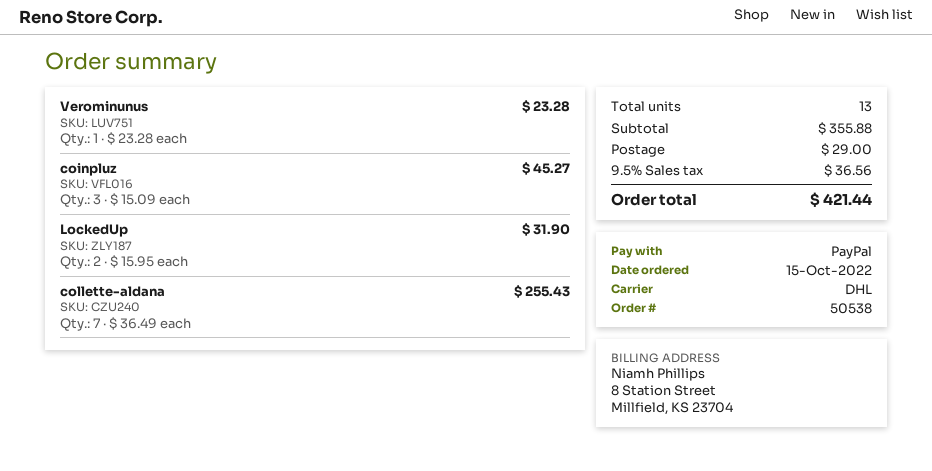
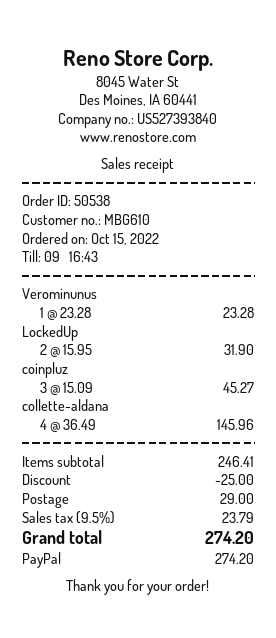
collette-aldana: 7 x 36.49 = 255.43 -> 4 x 36.49 = 145.96
subtotal: 355.88 -> 246.41
discount: none -> 25.00
tax: 9.5% = 36.56 -> 9.5% = 23.79
total: 421.44 -> 274.20

